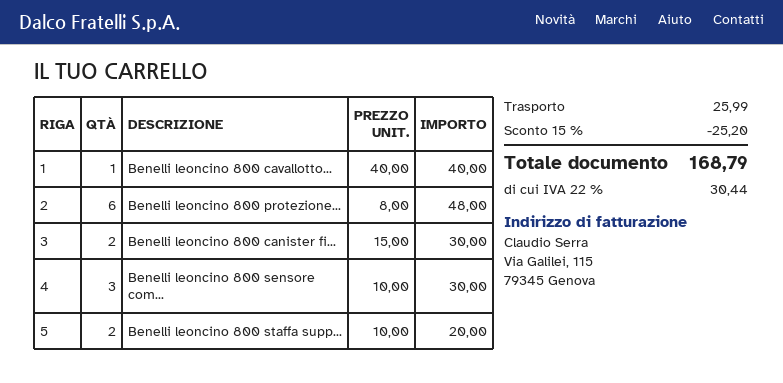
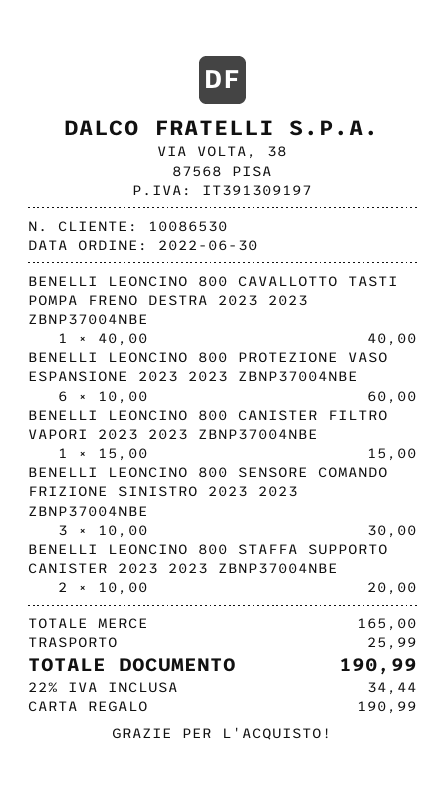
Benelli leoncino 800 protezione...: 6 x 8.00 = 48.00 -> 6 x 10.00 = 60.00
Benelli leoncino 800 canister fi...: 2 x 15.00 = 30.00 -> 1 x 15.00 = 15.00
discount: 15% = 25.20 -> none
tax: 22% = 30.44 -> 22% = 34.44
total: 168.79 -> 190.99

